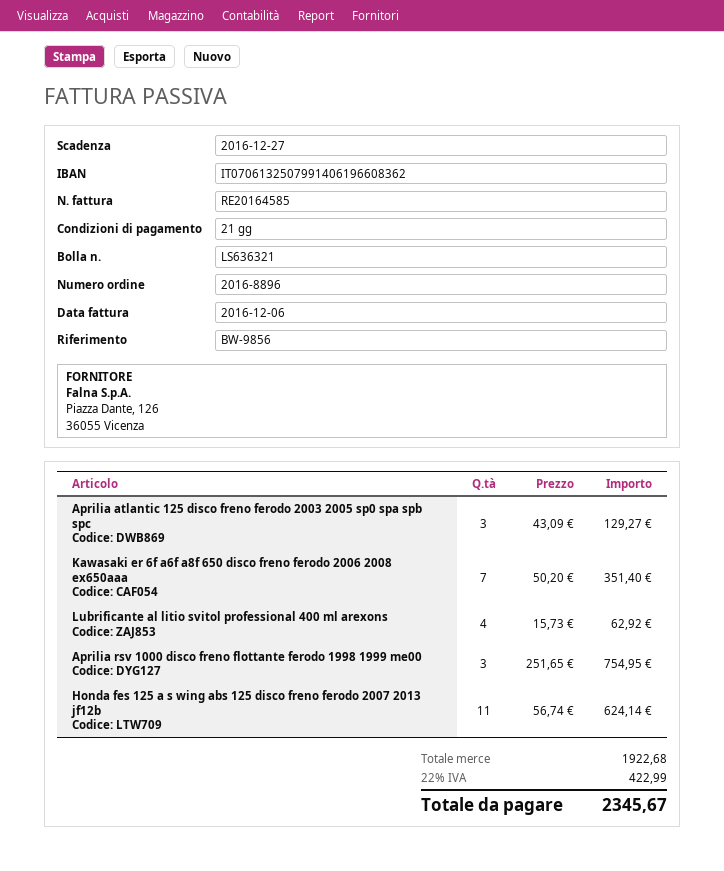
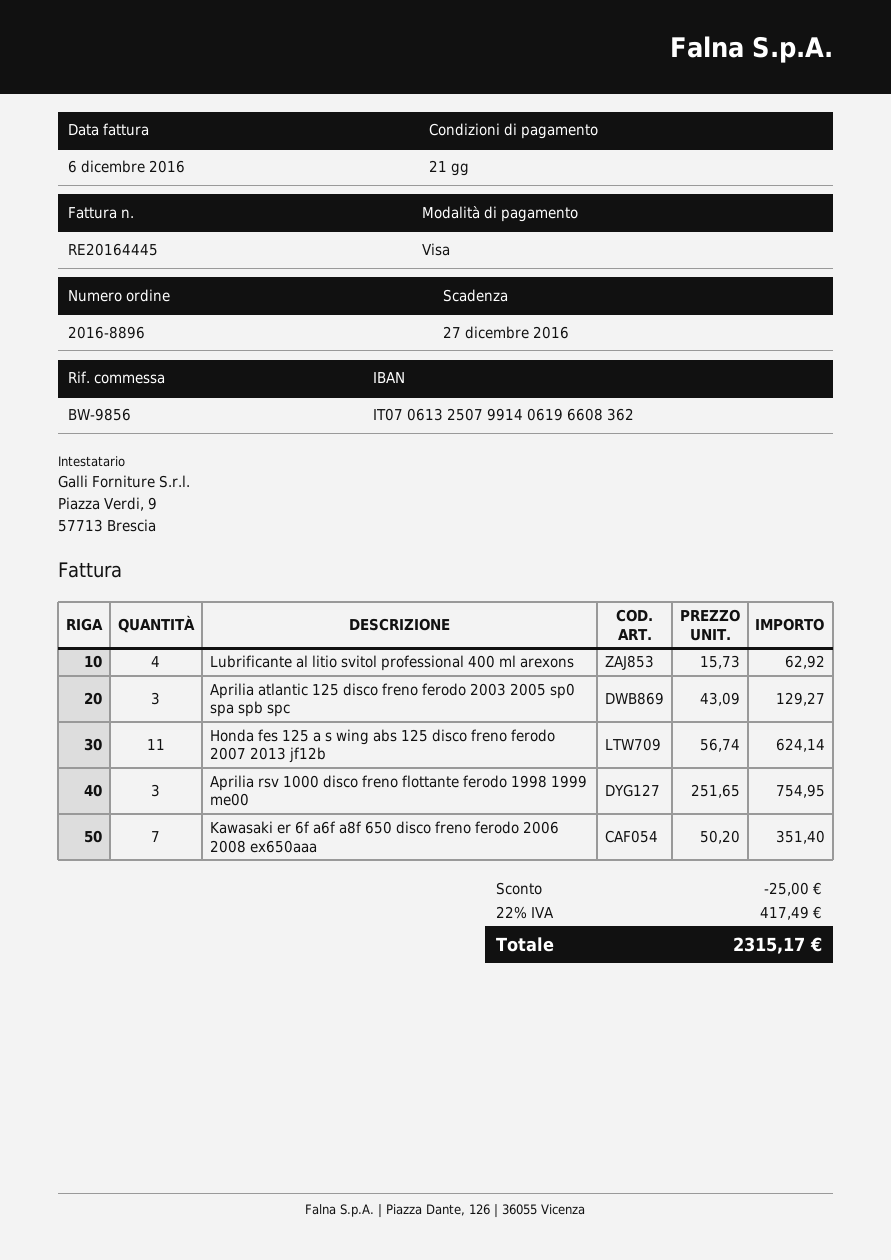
invoice number: RE20164585 -> RE20164445
discount: none -> 25.00
tax: 22% = 422.99 -> 22% = 417.49
total: 2345.67 -> 2315.17

